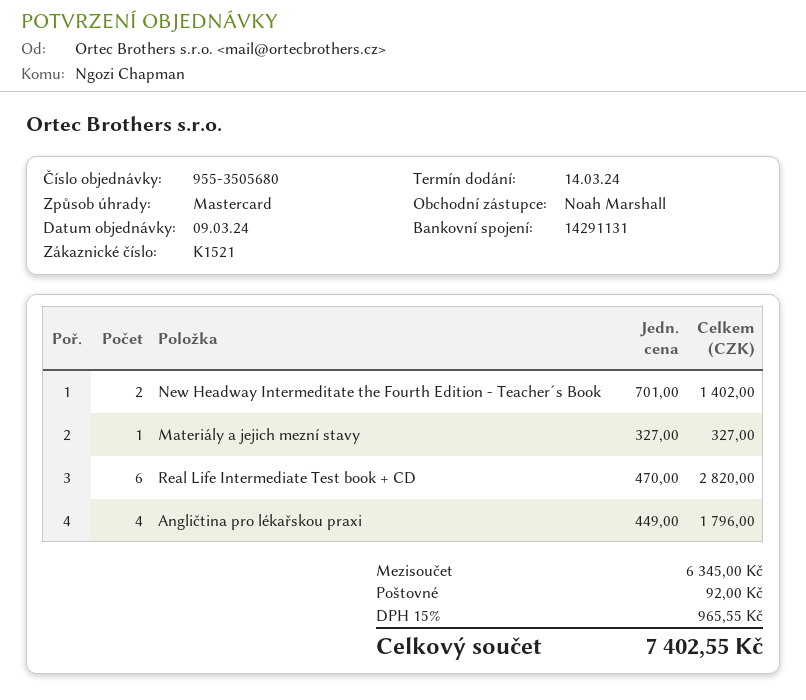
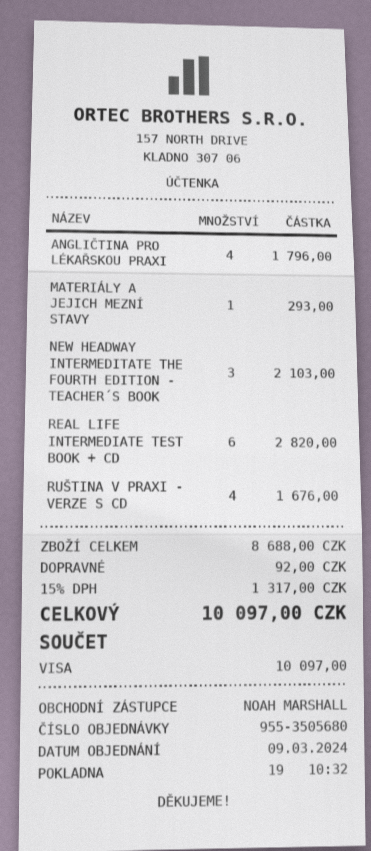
payment method: Mastercard -> Visa
New Headway Intermeditate the Fourth Edition - Teacher´s Book: 2 for 1402.00 -> 3 for 2103.00
Materiály a jejich mezní stavy: 1 for 327.00 -> 1 for 293.00
RUŠTINA V PRAXI - VERZE S CD: none -> 4 for 1676.00
subtotal: 6345.00 -> 8688.00
tax: 15% = 965.55 -> 15% = 1317.00
total: 7402.55 -> 10097.00

